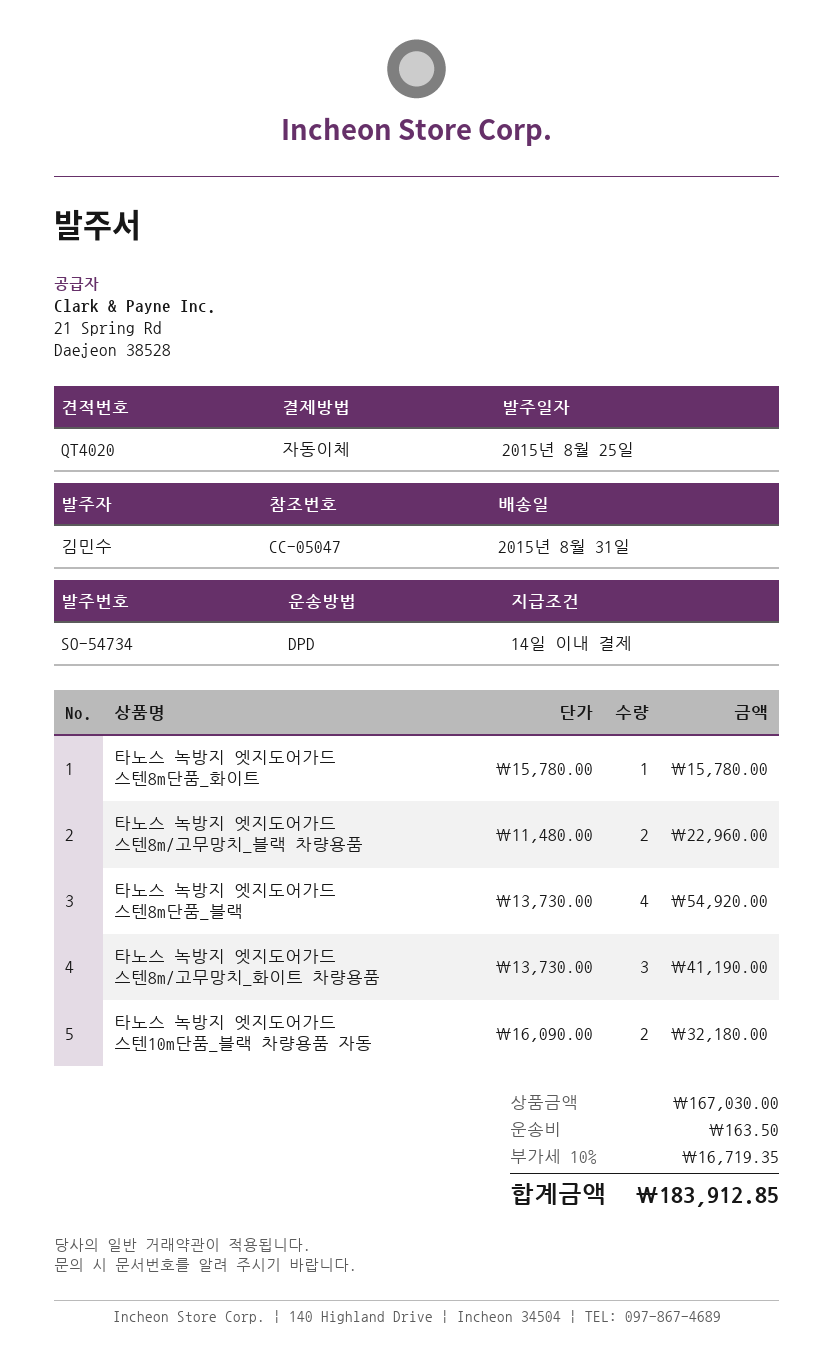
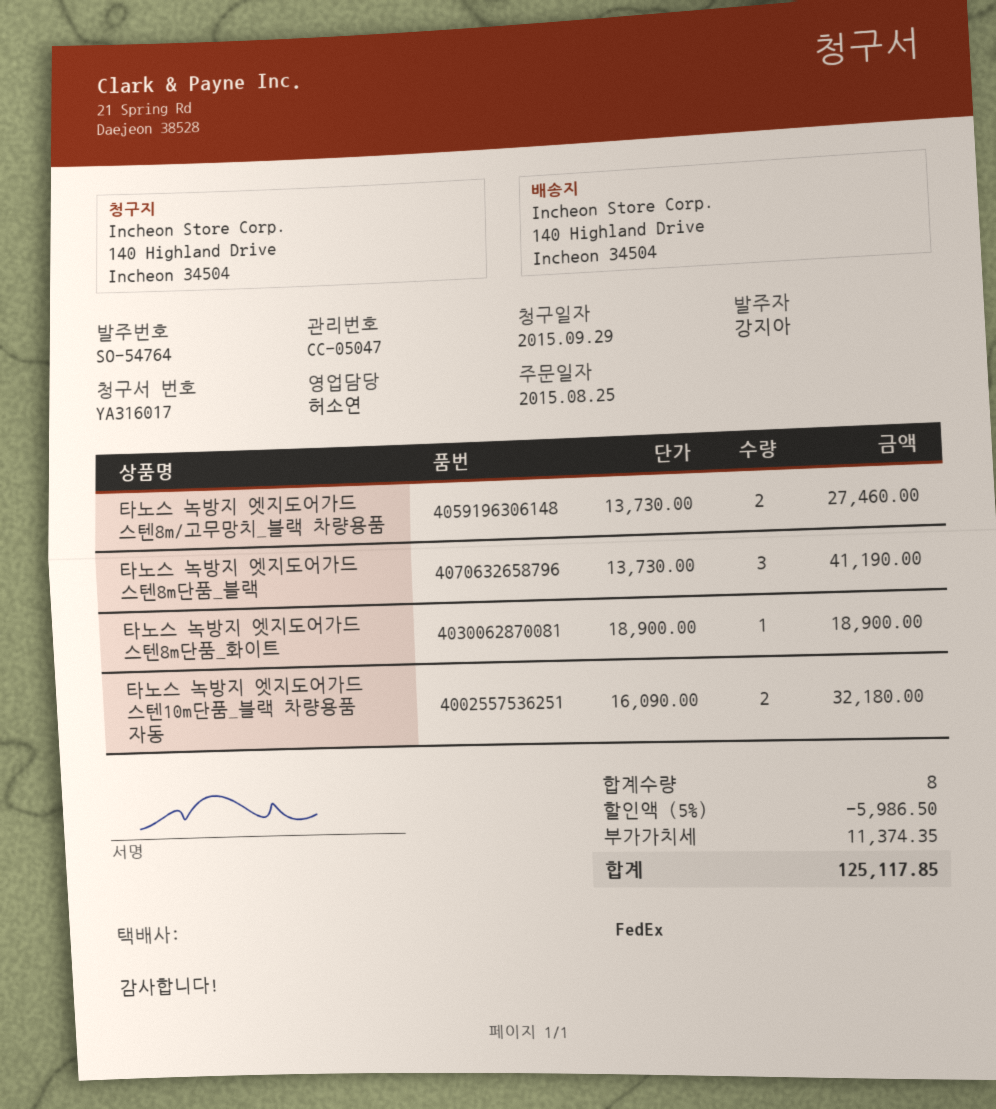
order number: SO-54734 -> SO-54764
ordered by: 김민수 -> 강지아
shipping method: DPD -> FedEx
타노스 녹방지 엣지도어가드 스텐8m단품_화이트: 1 x 15780.00 = 15780.00 -> 1 x 18900.00 = 18900.00
타노스 녹방지 엣지도어가드 스텐8m/고무망치_블랙 차량용품: 2 x 11480.00 = 22960.00 -> 2 x 13730.00 = 27460.00
타노스 녹방지 엣지도어가드 스텐8m단품_블랙: 4 x 13730.00 = 54920.00 -> 3 x 13730.00 = 41190.00
타노스 녹방지 엣지도어가드 스텐8m/고무망치_화이트 차량용품: 3 x 13730.00 = 41190.00 -> none
discount: none -> 5% = 5986.50
shipping: 163.50 -> none
tax: 16719.35 -> 11374.35
total: 183912.85 -> 125117.85

